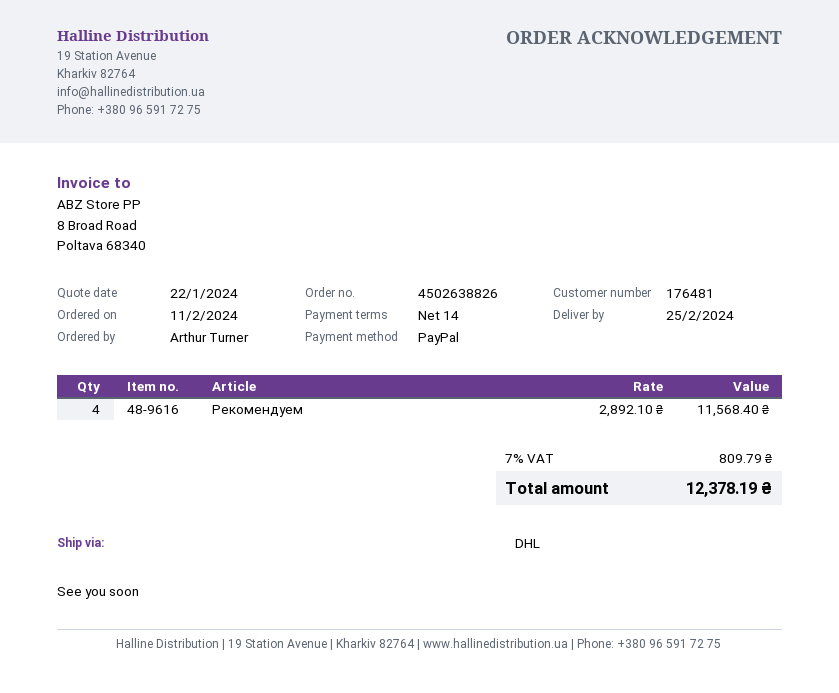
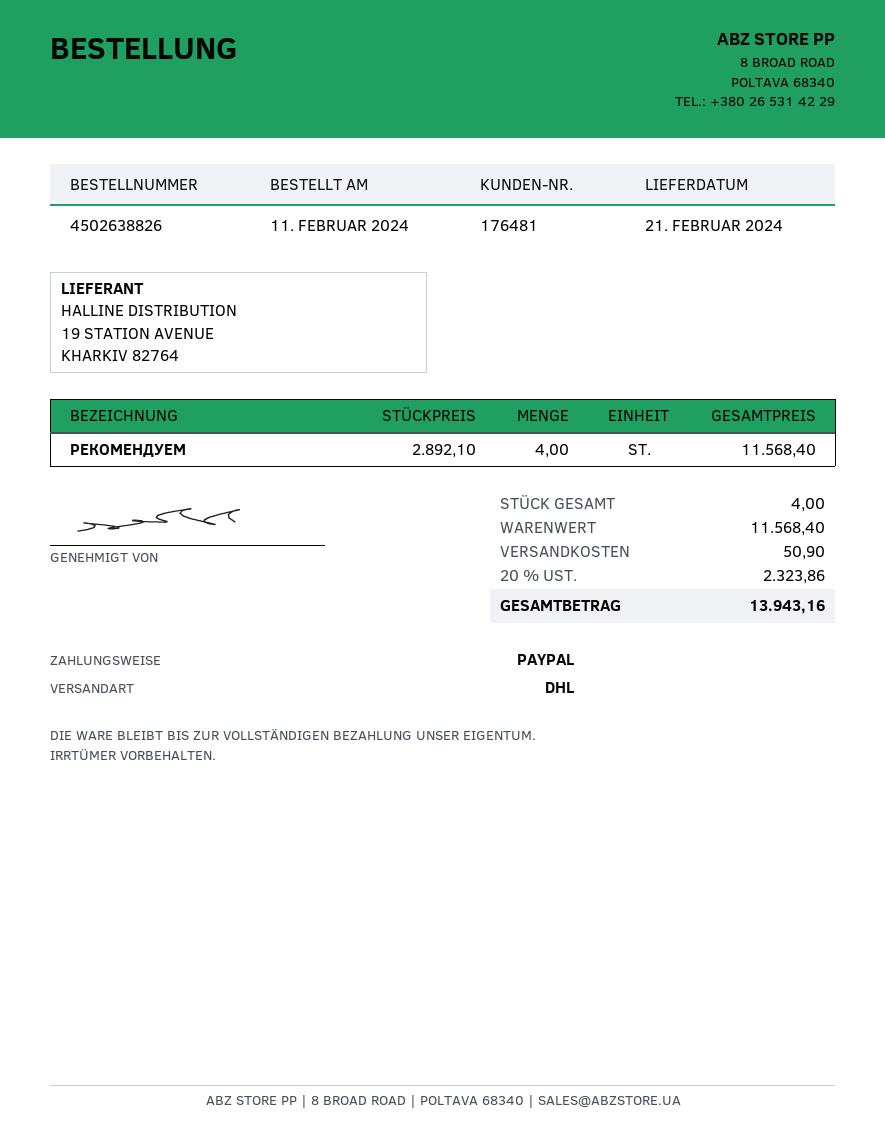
delivery date: 2024-02-25 -> 2024-02-21
shipping: none -> 50.90
tax: 7% = 809.79 -> 20% = 2323.86
total: 12378.19 -> 13943.16

